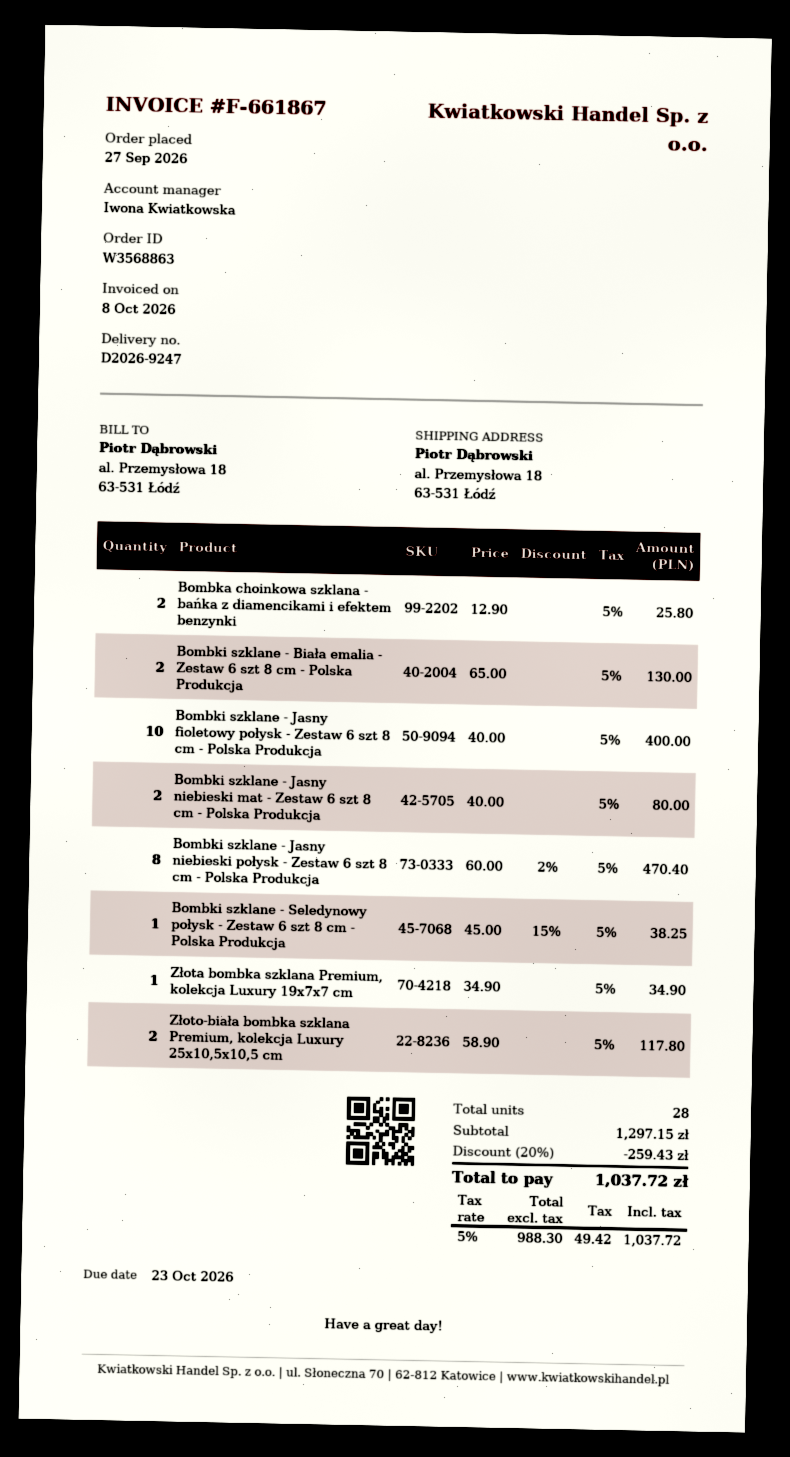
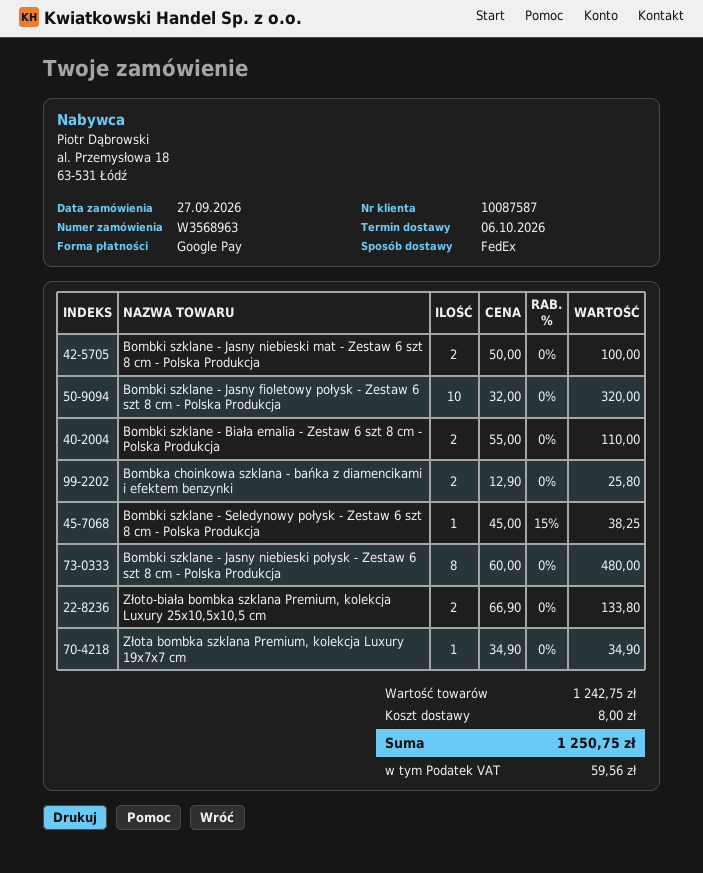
order number: W3568863 -> W3568963
Bombki szklane - Biała emalia - Zestaw 6 szt 8 cm - Polska Produkcja: 2 x 65.00 = 130.00 -> 2 x 55.00 = 110.00
Bombki szklane - Jasny fioletowy połysk - Zestaw 6 szt 8 cm - Polska Produkcja: 10 x 40.00 = 400.00 -> 10 x 32.00 = 320.00
Bombki szklane - Jasny niebieski mat - Zestaw 6 szt 8 cm - Polska Produkcja: 2 x 40.00 = 80.00 -> 2 x 50.00 = 100.00
Bombki szklane - Jasny niebieski połysk - Zestaw 6 szt 8 cm - Polska Produkcja: 8 x 60.00 - 2% = 470.40 -> 8 x 60.00 = 480.00
Złoto-biała bombka szklana Premium, kolekcja Luxury 25x10,5x10,5 cm: 2 x 58.90 = 117.80 -> 2 x 66.90 = 133.80
subtotal: 1297.15 -> 1242.75
discount: 20% = 259.43 -> none
shipping: none -> 8.00
tax: 49.42 -> 59.56
total: 1037.72 -> 1250.75

